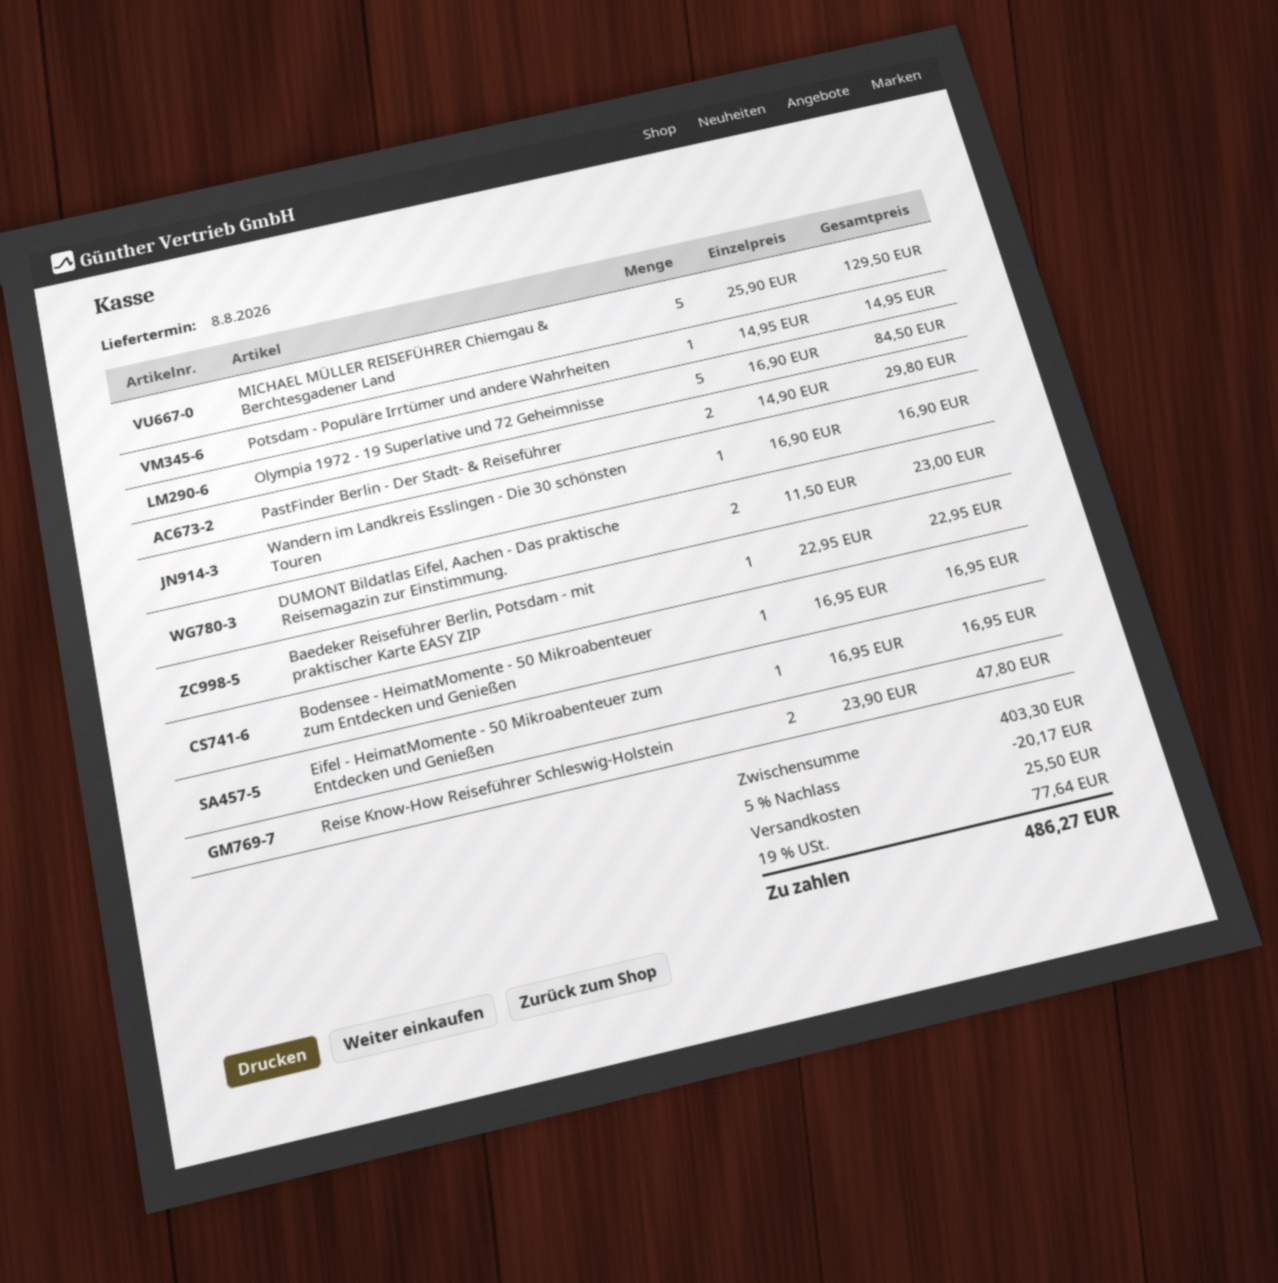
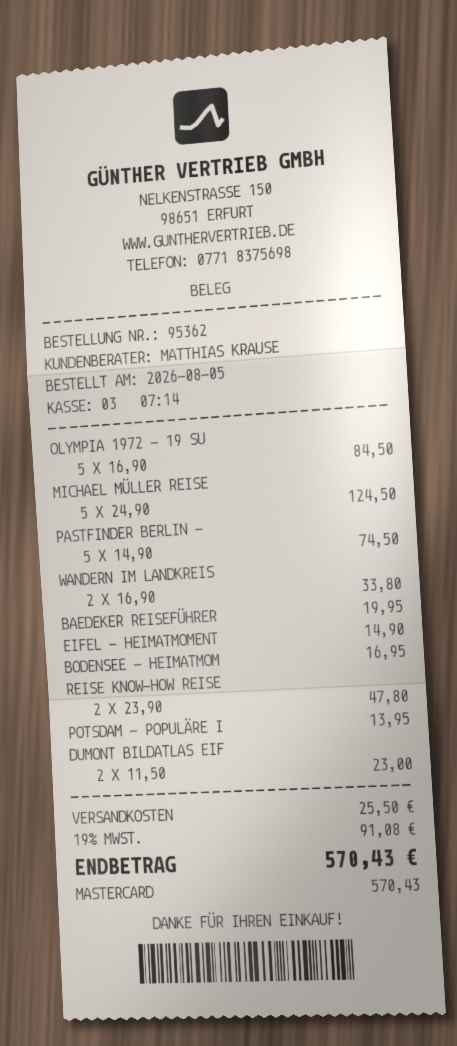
MICHAEL MÜLLER REISEFÜHRER Chiemgau & Berchtesgadener Land: 5 x 25.90 = 129.50 -> 5 x 24.90 = 124.50
Potsdam - Populäre Irrtümer und andere Wahrheiten: 1 x 14.95 = 14.95 -> 1 x 13.95 = 13.95
PastFinder Berlin - Der Stadt- & Reiseführer: 2 x 14.90 = 29.80 -> 5 x 14.90 = 74.50
Wandern im Landkreis Esslingen - Die 30 schönsten Touren: 1 x 16.90 = 16.90 -> 2 x 16.90 = 33.80
Baedeker Reiseführer Berlin, Potsdam - mit praktischer Karte EASY ZIP: 1 x 22.95 = 22.95 -> 1 x 19.95 = 19.95
Eifel - HeimatMomente - 50 Mikroabenteuer zum Entdecken und Genießen: 1 x 16.95 = 16.95 -> 1 x 14.90 = 14.90
discount: 5% = 20.17 -> none
tax: 19% = 77.64 -> 19% = 91.08
total: 486.27 -> 570.43

